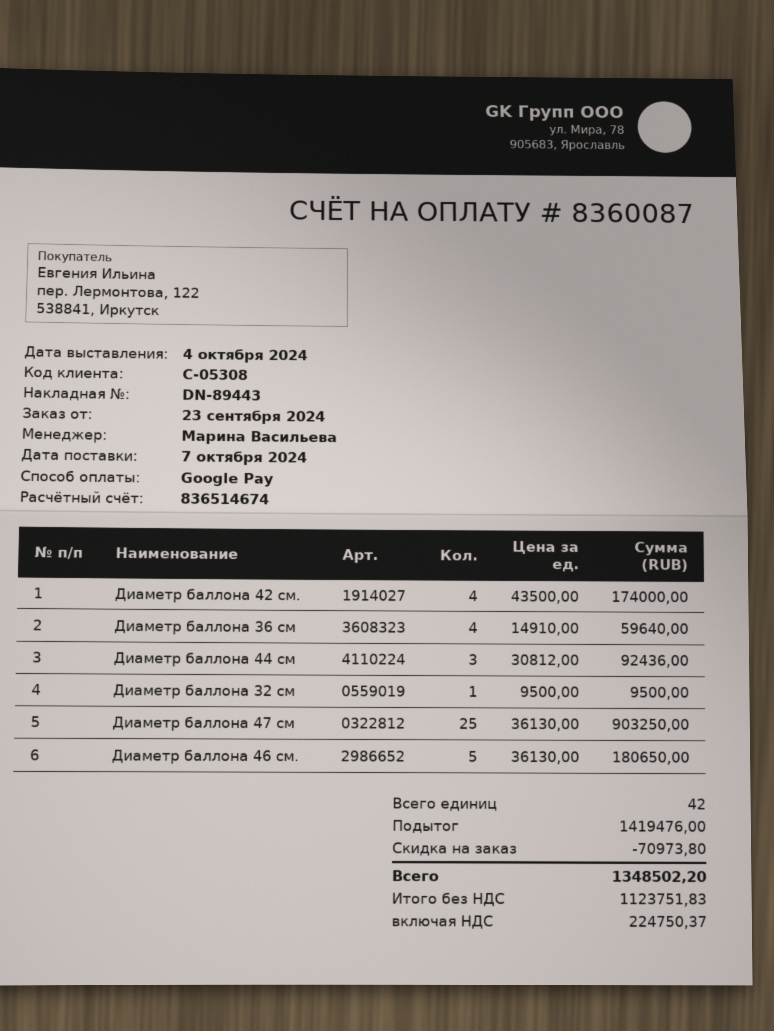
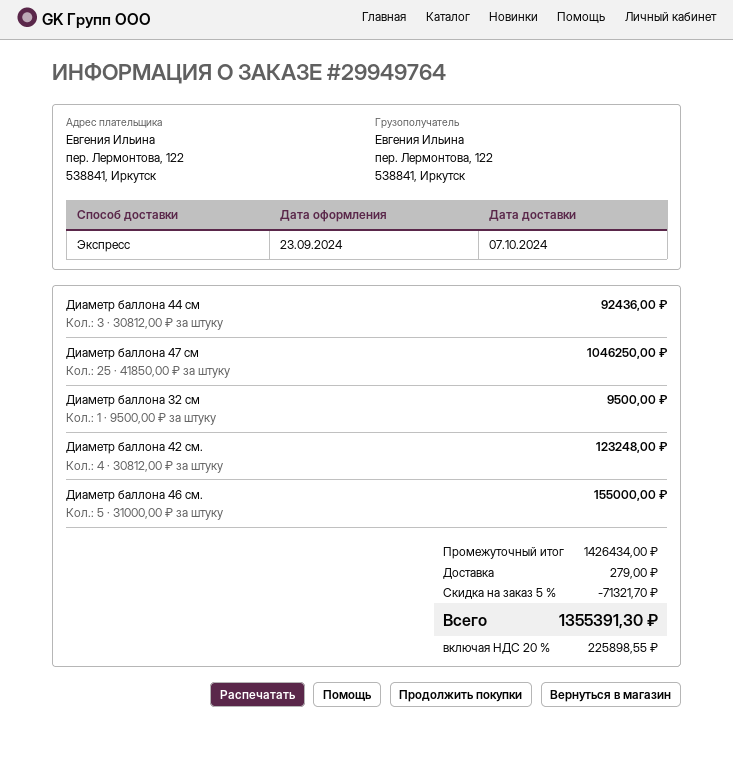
Диаметр баллона 42 см.: 4 x 43500.00 = 174000.00 -> 4 x 30812.00 = 123248.00
Диаметр баллона 36 см: 4 x 14910.00 = 59640.00 -> none
Диаметр баллона 47 см: 25 x 36130.00 = 903250.00 -> 25 x 41850.00 = 1046250.00
Диаметр баллона 46 см.: 5 x 36130.00 = 180650.00 -> 5 x 31000.00 = 155000.00
subtotal: 1419476.00 -> 1426434.00
discount: 70973.80 -> 71321.70
shipping: none -> 279.00
tax: 224750.37 -> 225898.55
total: 1348502.20 -> 1355391.30

